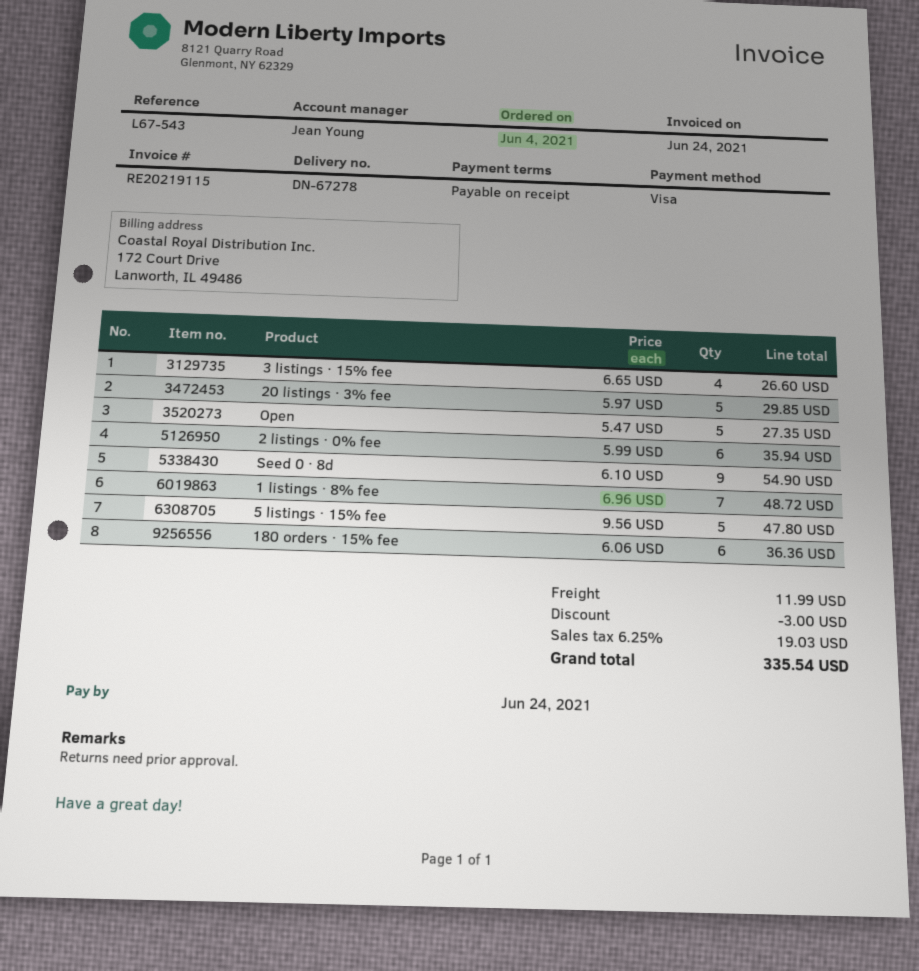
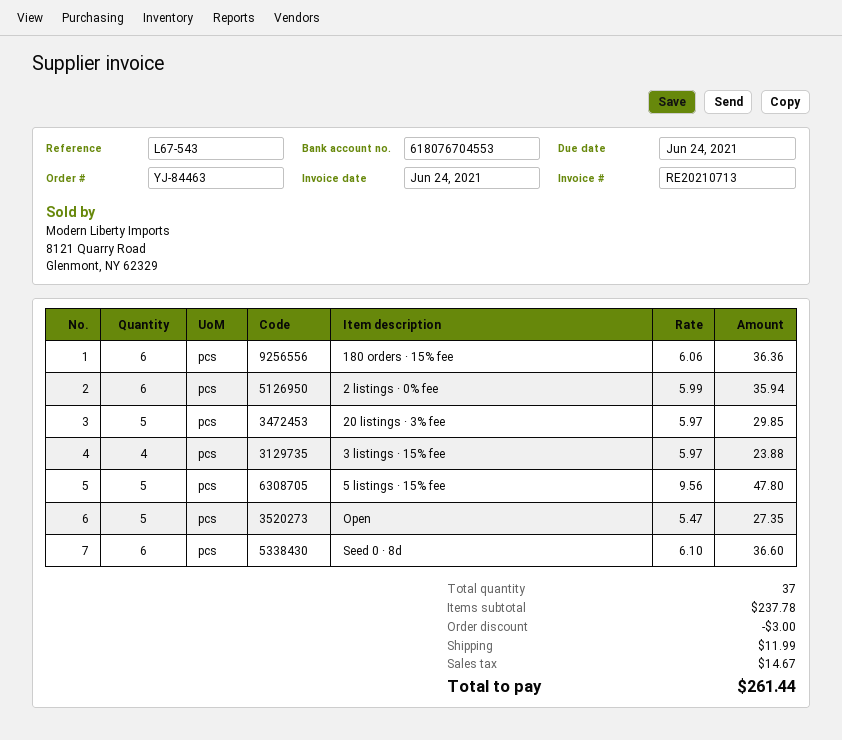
invoice number: RE20219115 -> RE20210713
3 listings · 15% fee: 4 x 6.65 = 26.60 -> 4 x 5.97 = 23.88
Seed 0 · 8d: 9 x 6.10 = 54.90 -> 6 x 6.10 = 36.60
1 listings · 8% fee: 7 x 6.96 = 48.72 -> none
tax: 19.03 -> 14.67
total: 335.54 -> 261.44

